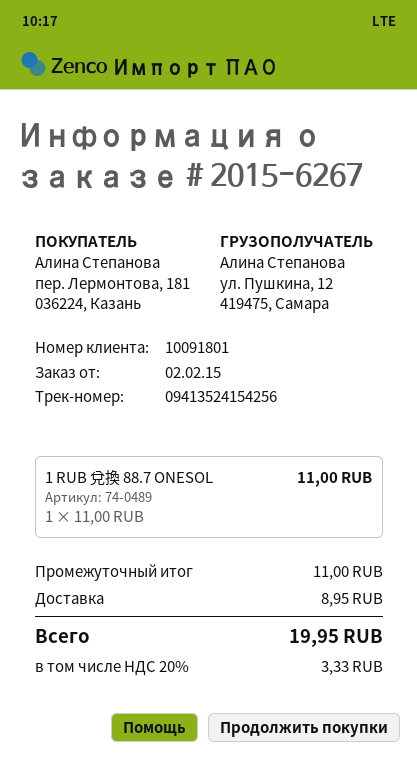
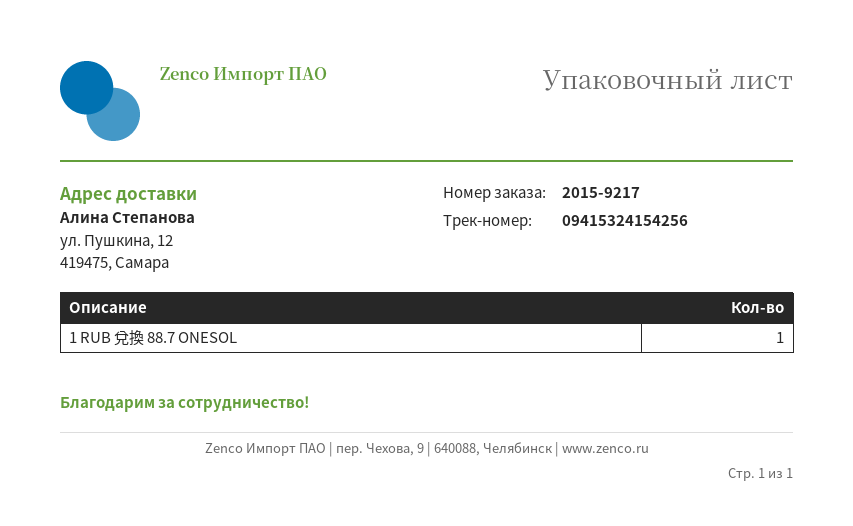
order number: 2015-6267 -> 2015-9217
tracking number: 09413524154256 -> 09415324154256

